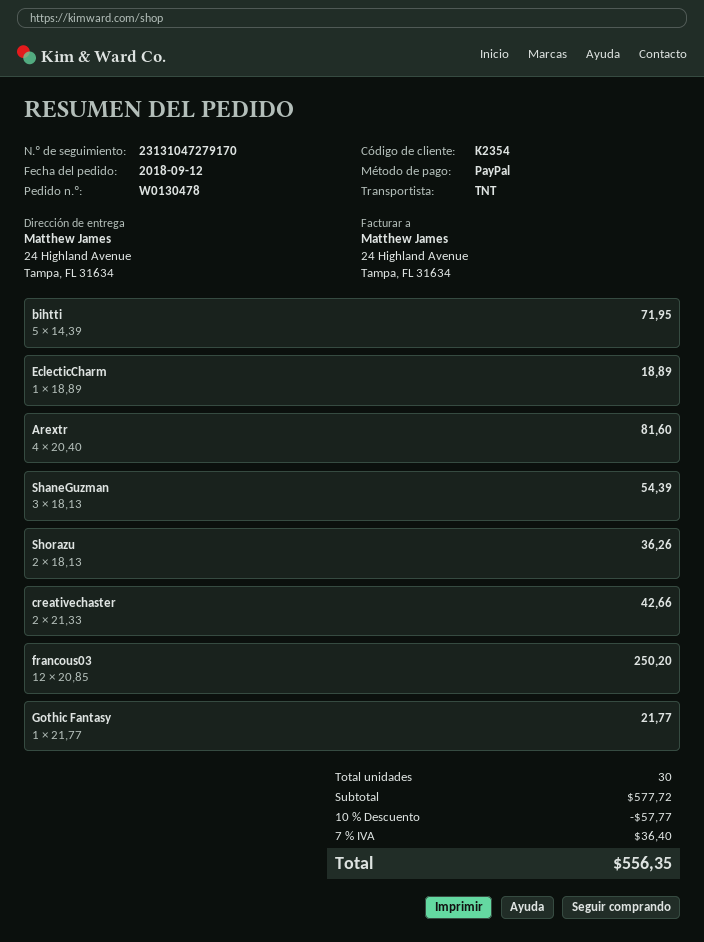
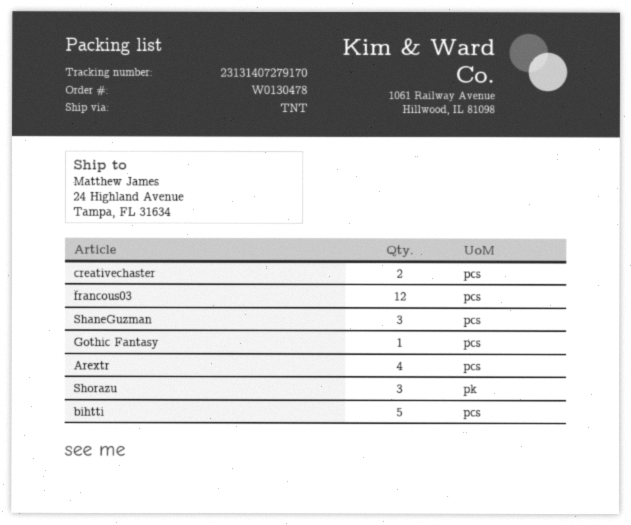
tracking number: 23131047279170 -> 23131407279170
EclecticCharm: 1 -> none
Shorazu: 2 -> 3

